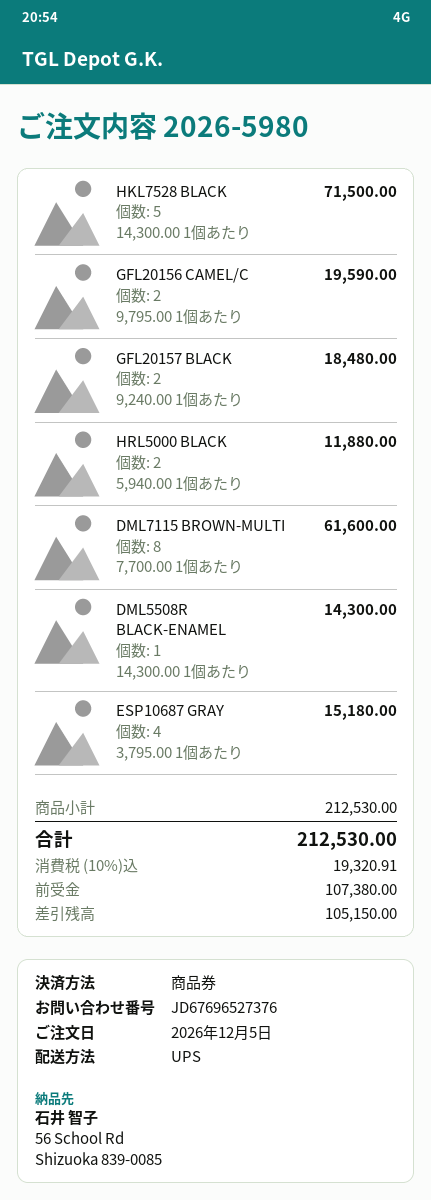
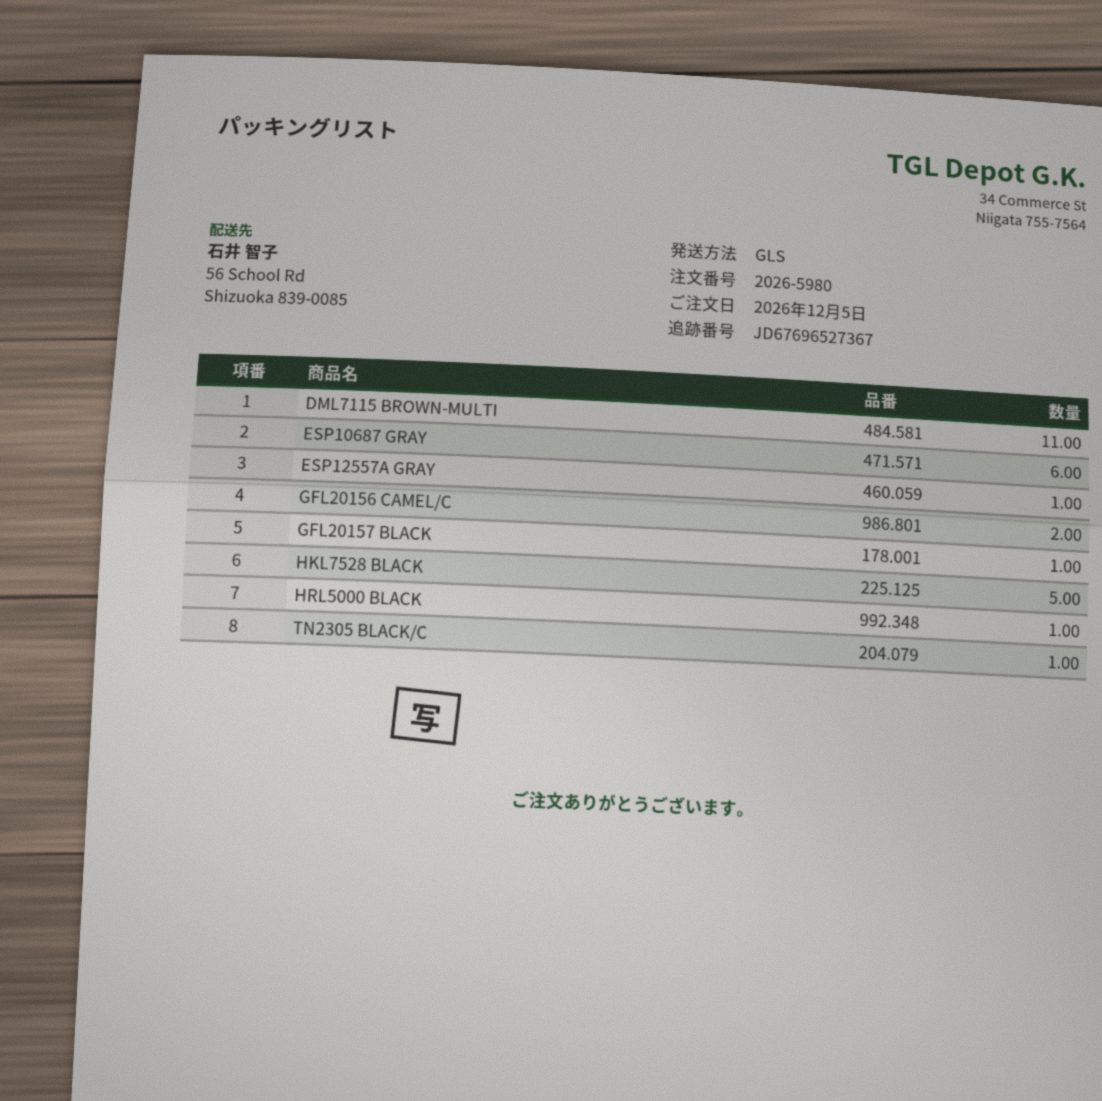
shipping method: UPS -> GLS
tracking number: JD67696527376 -> JD67696527367
GFL20157 BLACK: 2 -> 1
HRL5000 BLACK: 2 -> 1
DML7115 BROWN-MULTI: 8 -> 11
DML5508R BLACK-ENAMEL: 1 -> none
ESP10687 GRAY: 4 -> 6
ESP12557A GRAY: none -> 1
TN2305 BLACK/C: none -> 1

